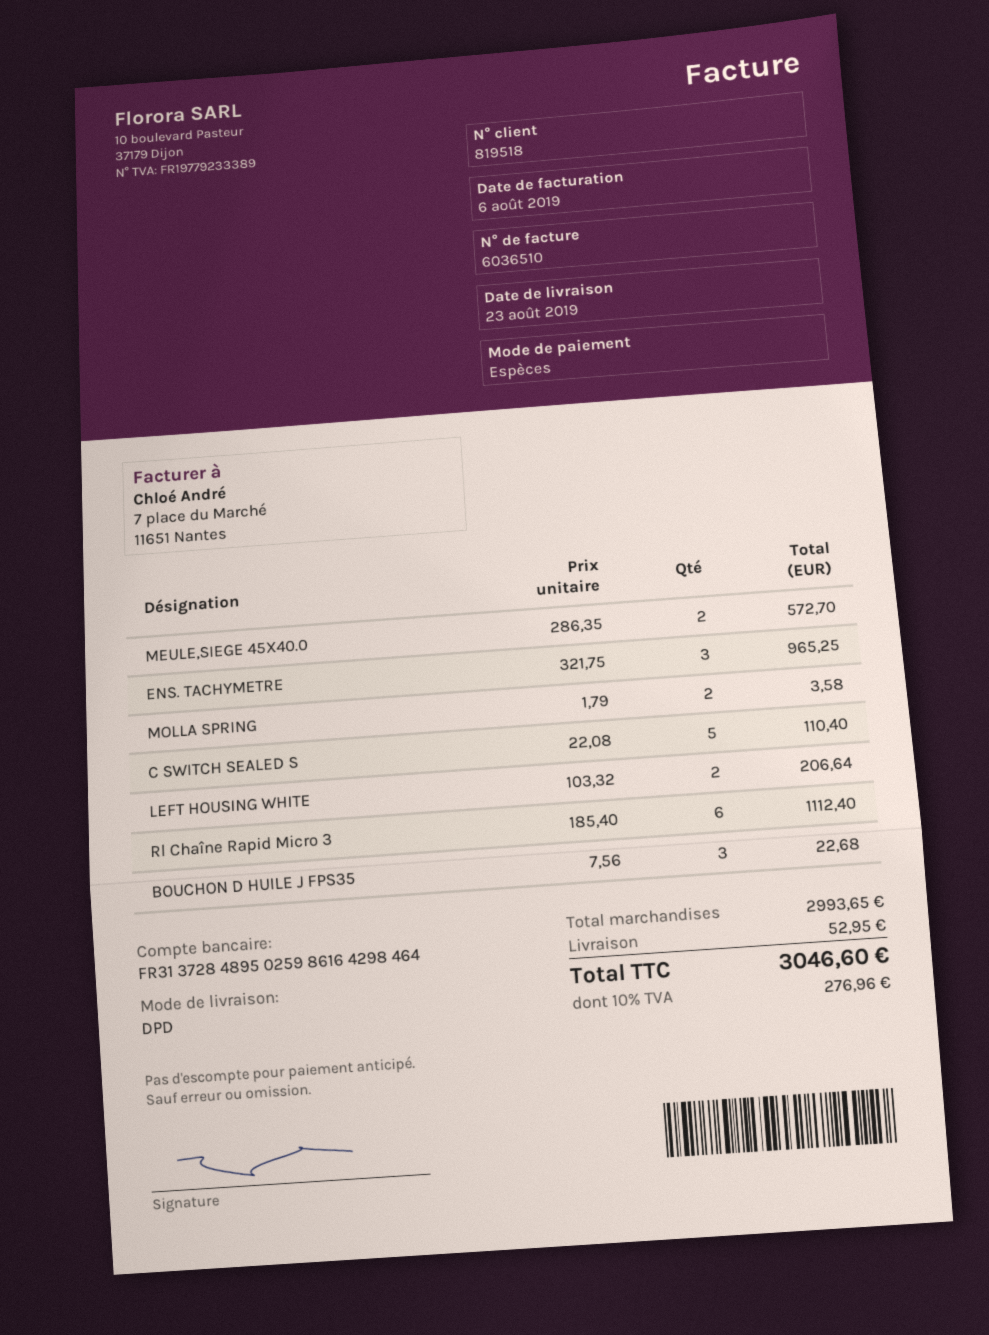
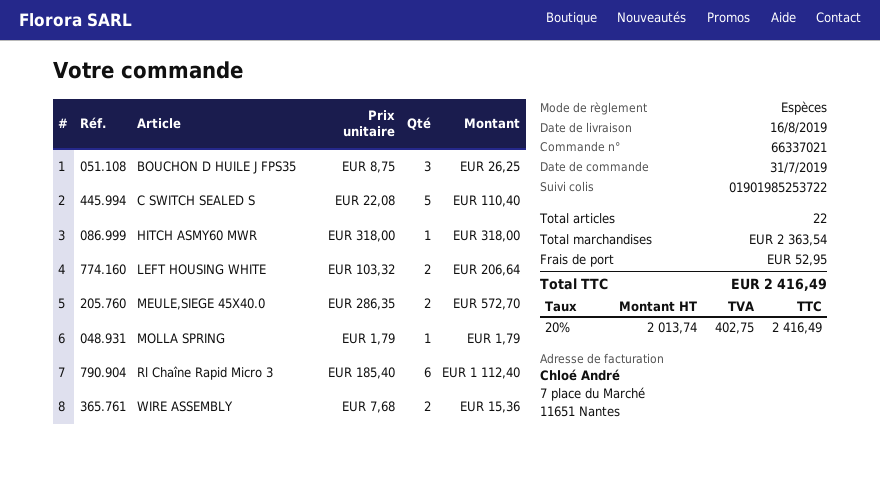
delivery date: 2019-08-23 -> 2019-08-16
ENS. TACHYMETRE: 3 x 321.75 = 965.25 -> none
MOLLA SPRING: 2 x 1.79 = 3.58 -> 1 x 1.79 = 1.79
BOUCHON D HUILE J FPS35: 3 x 7.56 = 22.68 -> 3 x 8.75 = 26.25
HITCH ASMY60 MWR: none -> 1 x 318.00 = 318.00
WIRE ASSEMBLY: none -> 2 x 7.68 = 15.36
subtotal: 2993.65 -> 2363.54
tax: 10% = 276.96 -> 20% = 402.75
total: 3046.60 -> 2416.49

